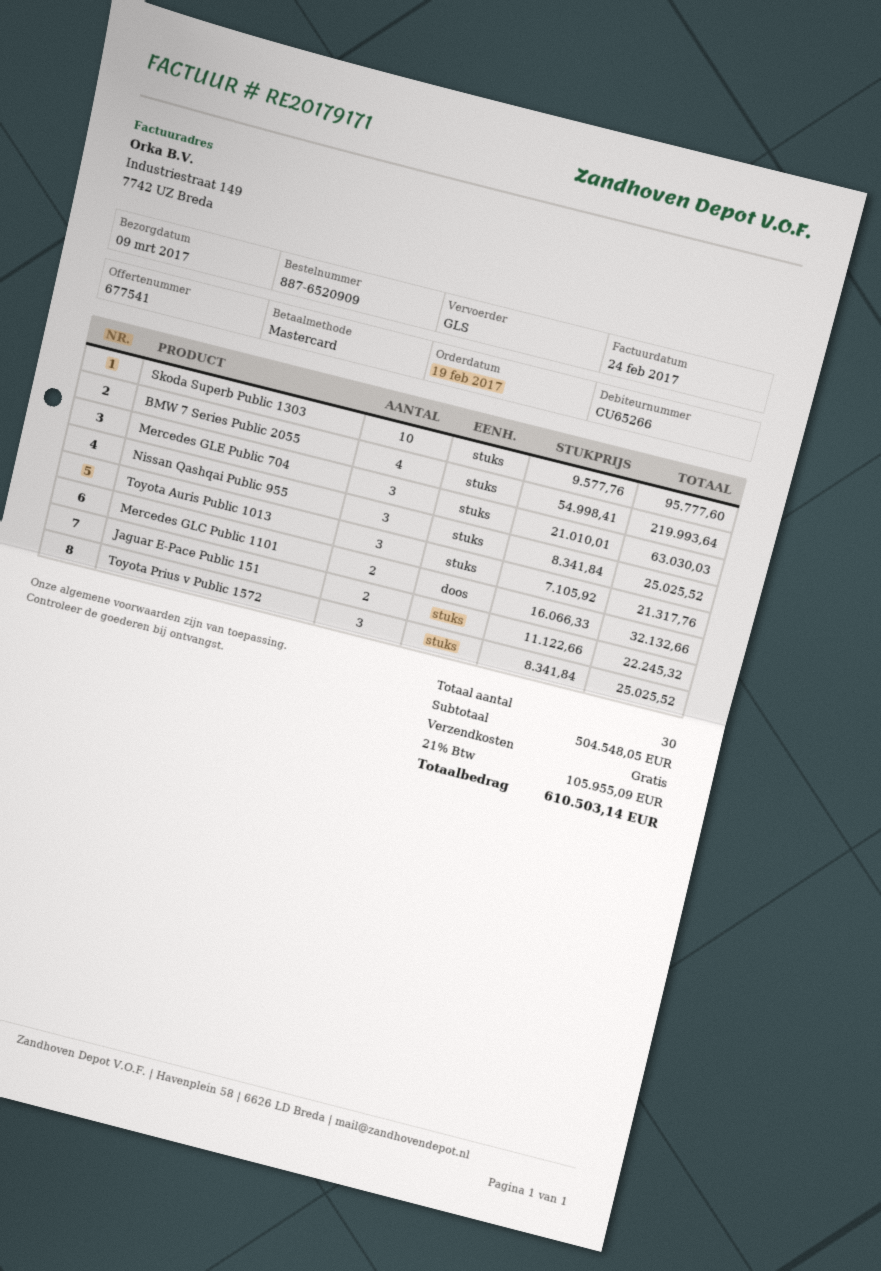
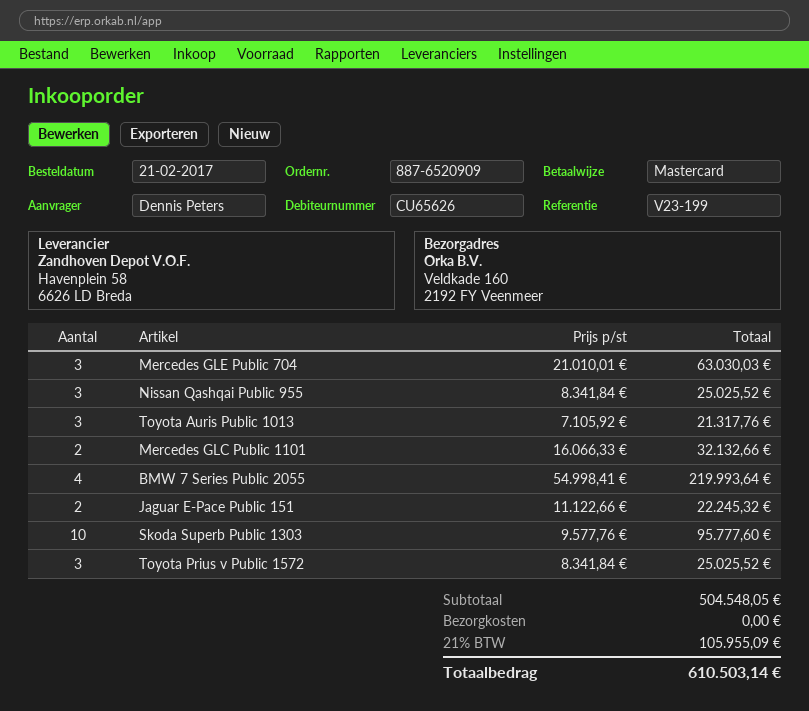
order date: 2017-02-19 -> 2017-02-21
customer number: CU65266 -> CU65626

